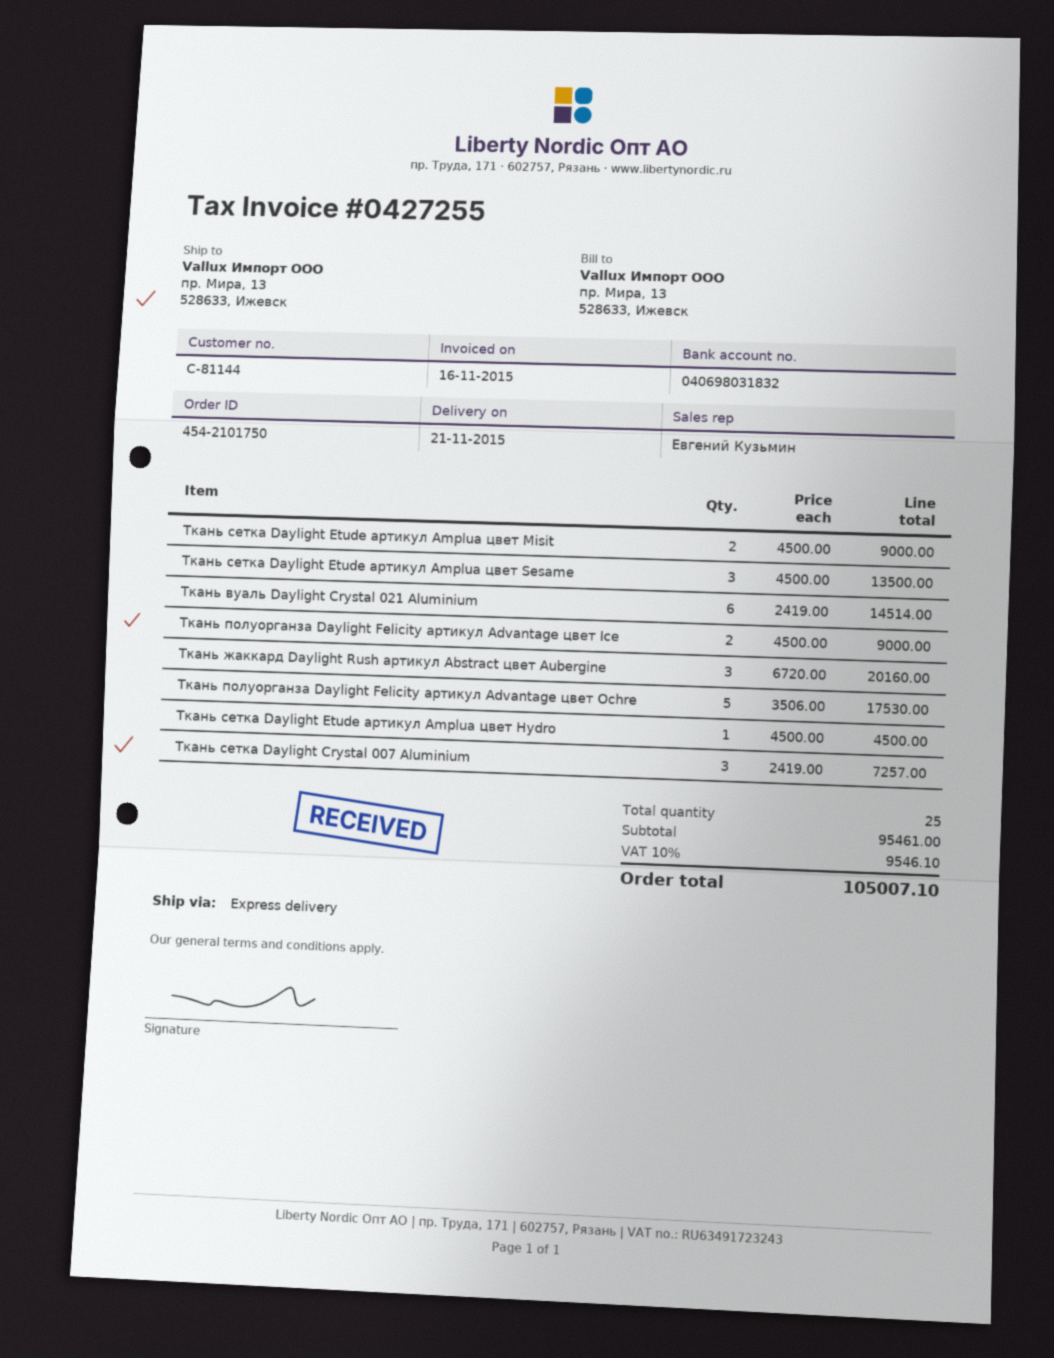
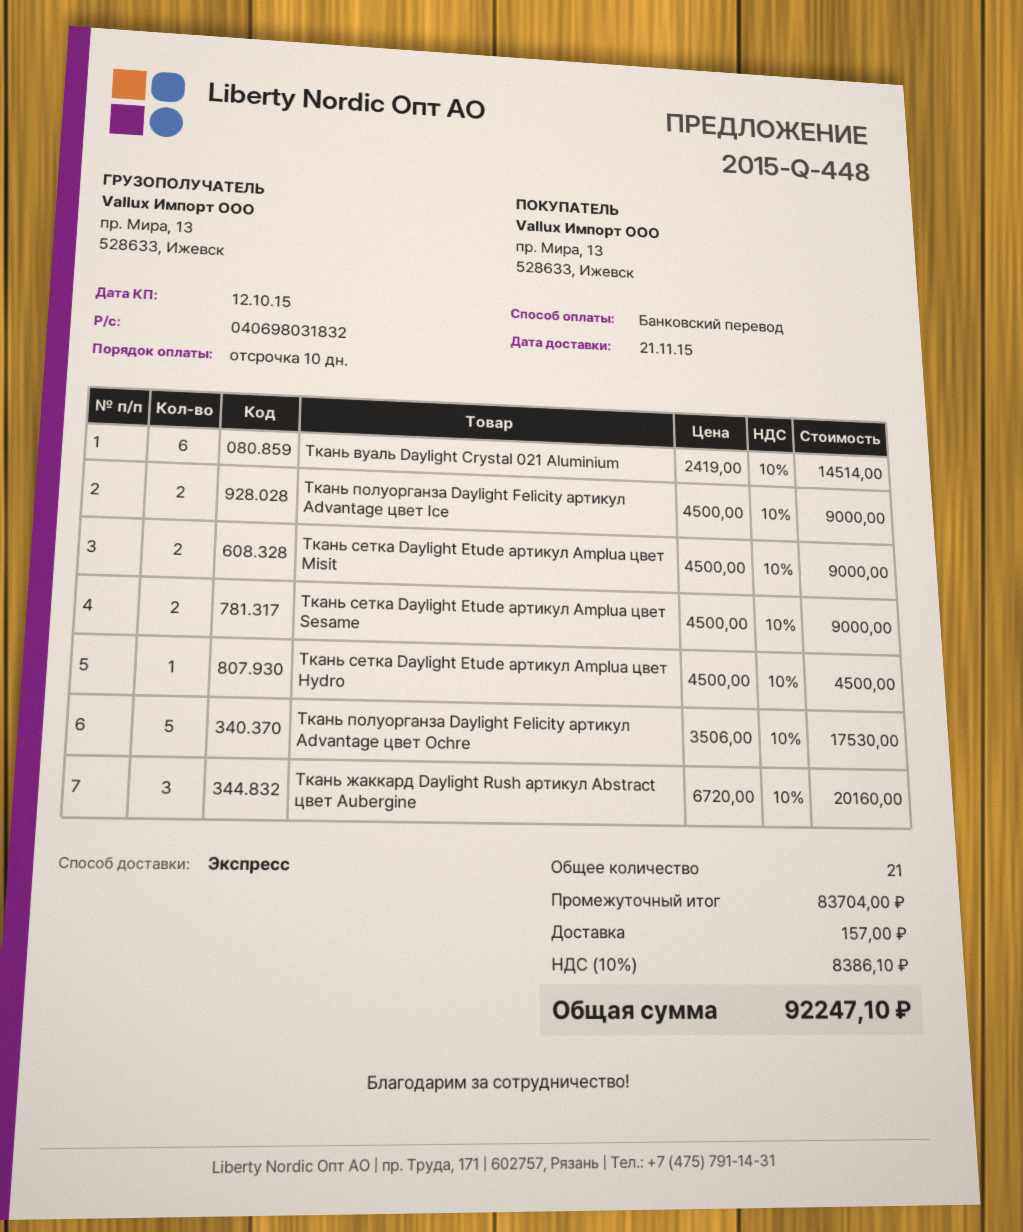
Ткань сетка Daylight Etude артикул Amplua цвет Sesame: 3 x 4500.00 = 13500.00 -> 2 x 4500.00 = 9000.00
Ткань сетка Daylight Crystal 007 Aluminium: 3 x 2419.00 = 7257.00 -> none
total quantity: 25 -> 21
subtotal: 95461.00 -> 83704.00
shipping: none -> 157.00
tax: 10% = 9546.10 -> 10% = 8386.10
total: 105007.10 -> 92247.10

